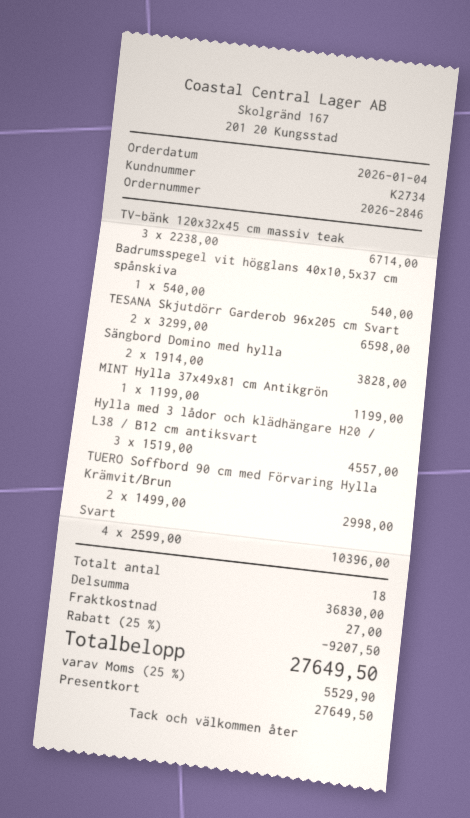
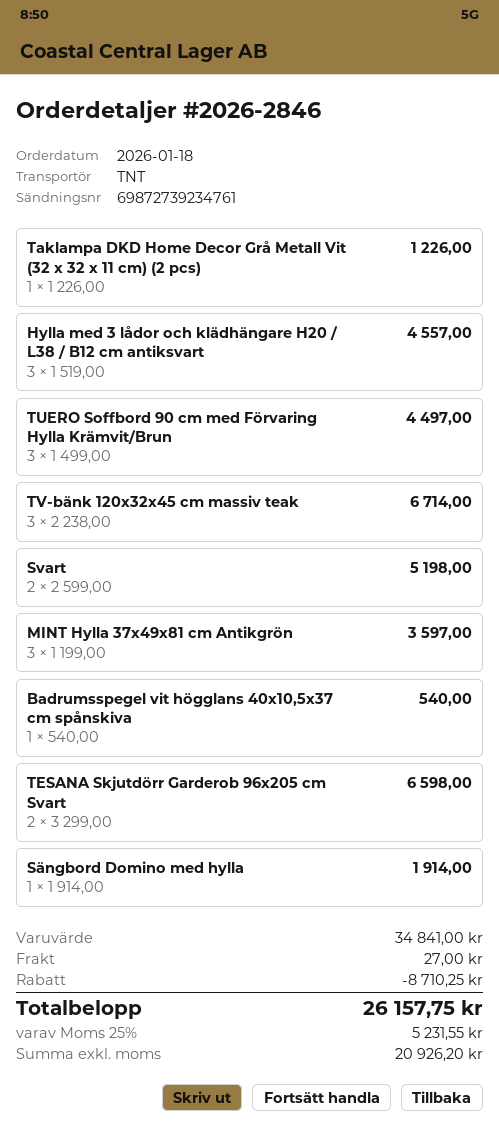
order date: 2026-01-04 -> 2026-01-18
Sängbord Domino med hylla: 2 x 1914.00 = 3828.00 -> 1 x 1914.00 = 1914.00
MINT Hylla 37x49x81 cm Antikgrön: 1 x 1199.00 = 1199.00 -> 3 x 1199.00 = 3597.00
TUERO Soffbord 90 cm med Förvaring Hylla Krämvit/Brun: 2 x 1499.00 = 2998.00 -> 3 x 1499.00 = 4497.00
Svart: 4 x 2599.00 = 10396.00 -> 2 x 2599.00 = 5198.00
Taklampa DKD Home Decor Grå Metall Vit (32 x 32 x 11 cm) (2 pcs): none -> 1 x 1226.00 = 1226.00
subtotal: 36830.00 -> 34841.00
discount: 9207.50 -> 8710.25
tax: 25% = 5529.90 -> 25% = 5231.55
total: 27649.50 -> 26157.75

